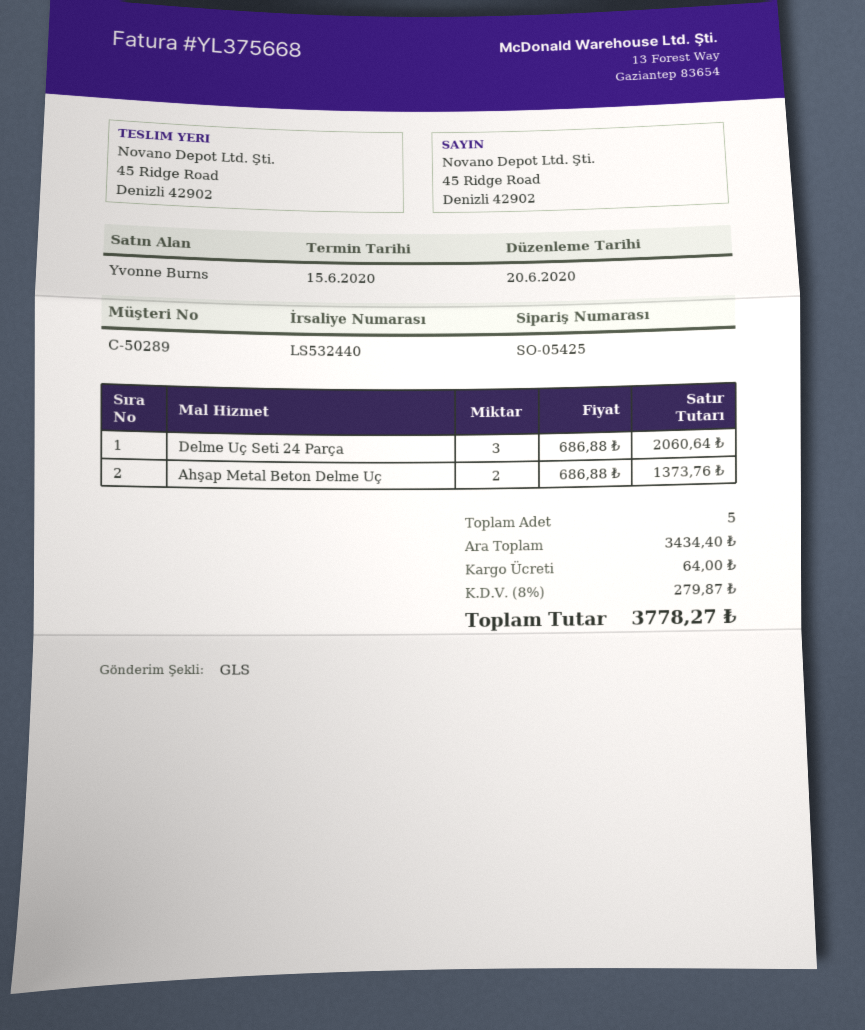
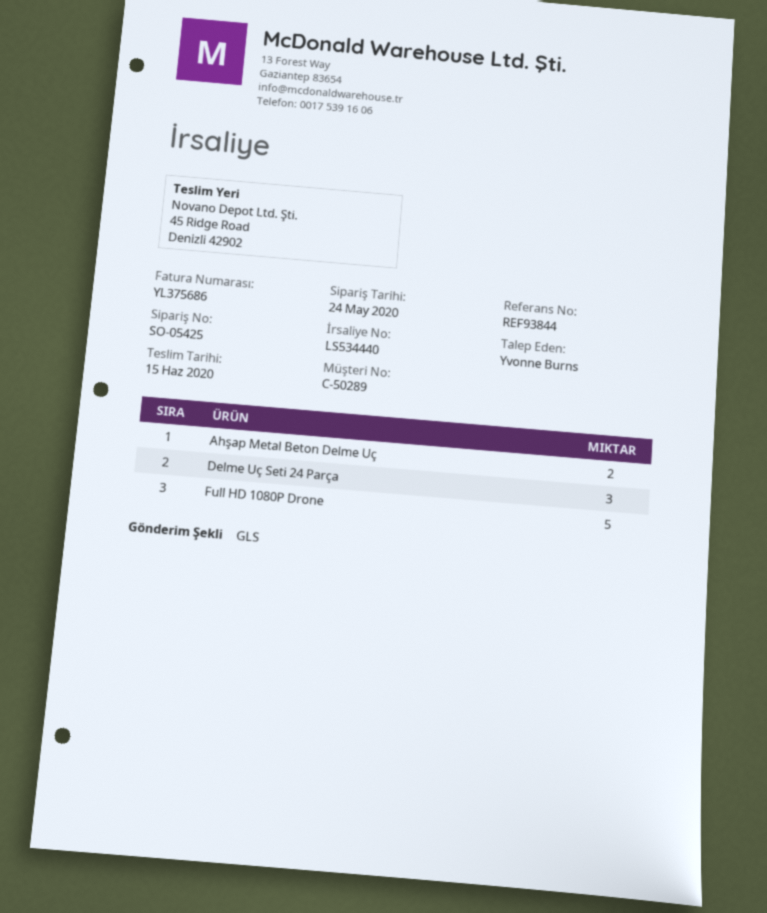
delivery note number: LS532440 -> LS534440
invoice number: YL375668 -> YL375686
Full HD 1080P Drone: none -> 5

